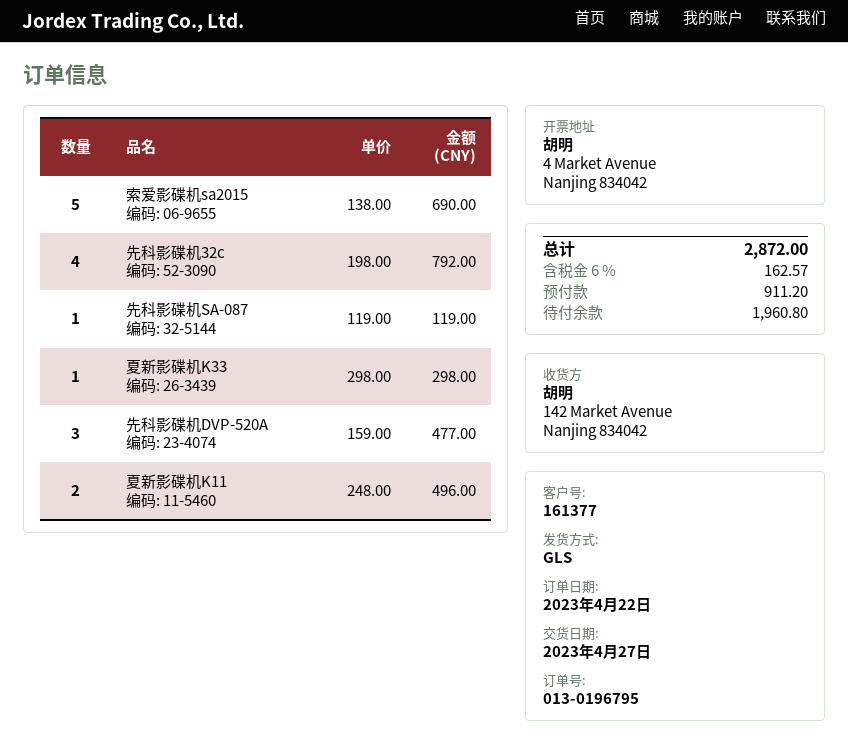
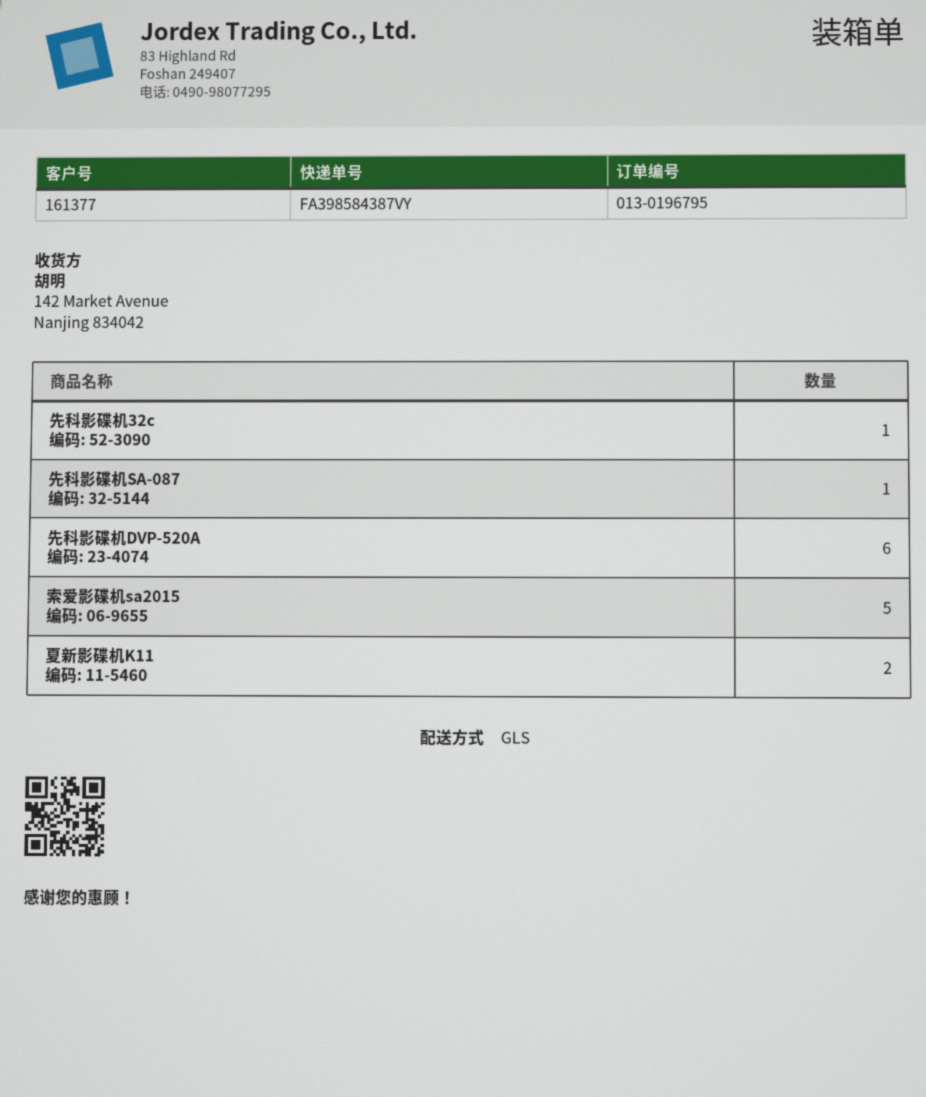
先科影碟机32c: 4 -> 1
夏新影碟机K33: 1 -> none
先科影碟机DVP-520A: 3 -> 6

